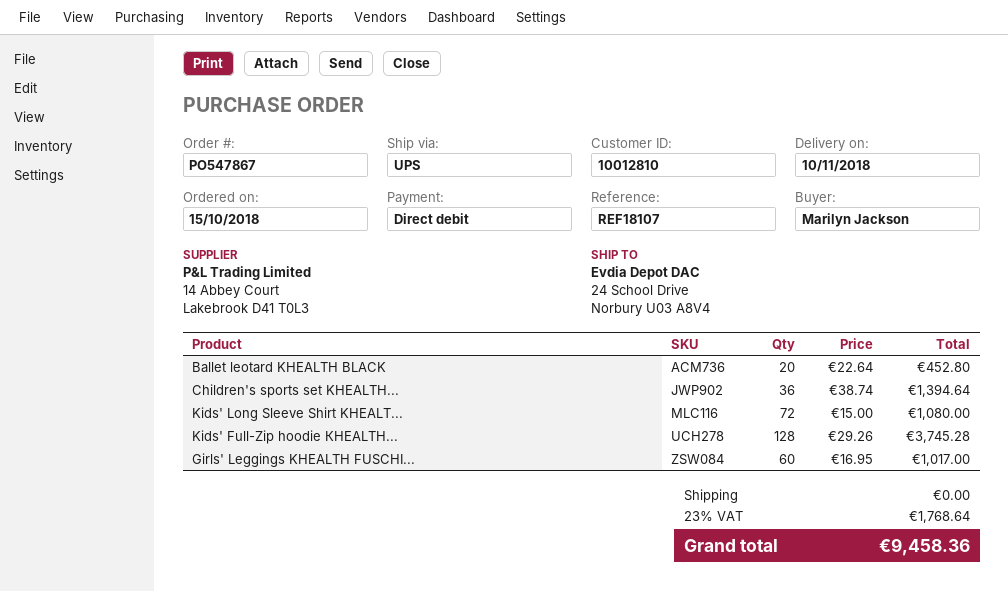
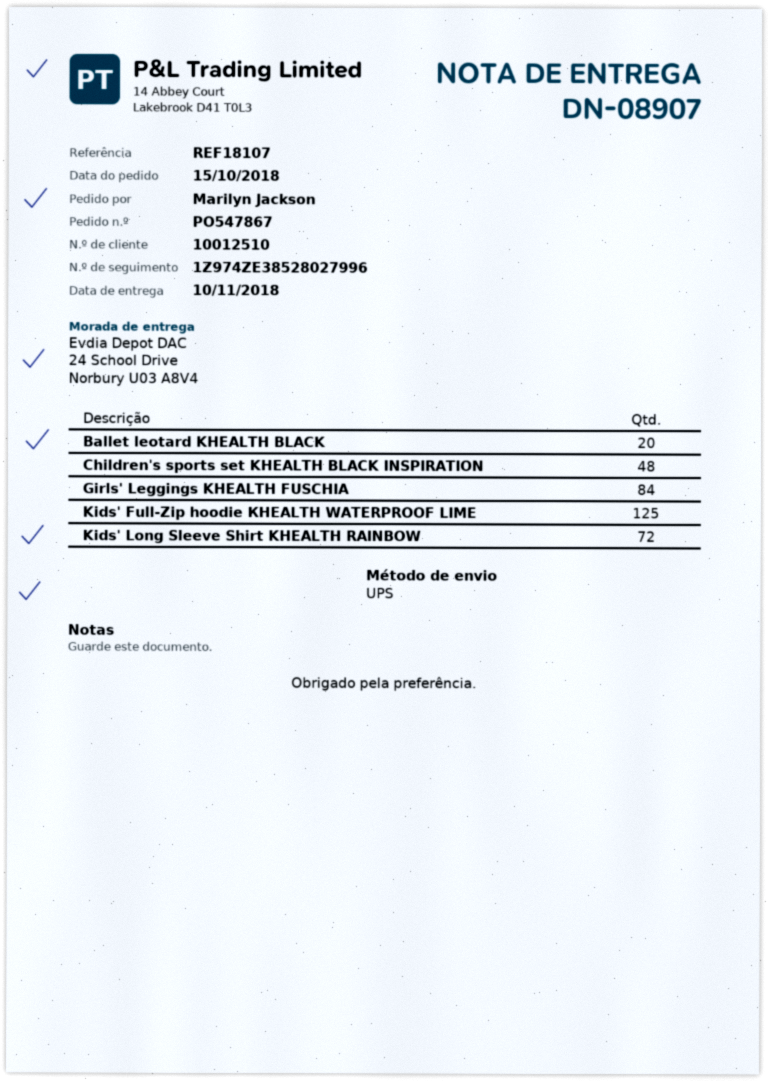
customer number: 10012810 -> 10012510
Children's sports set KHEALTH...: 36 -> 48
Kids' Full-Zip hoodie КHEALTH...: 128 -> 125
Girls' Leggings KHEALTH FUSCHI...: 60 -> 84

